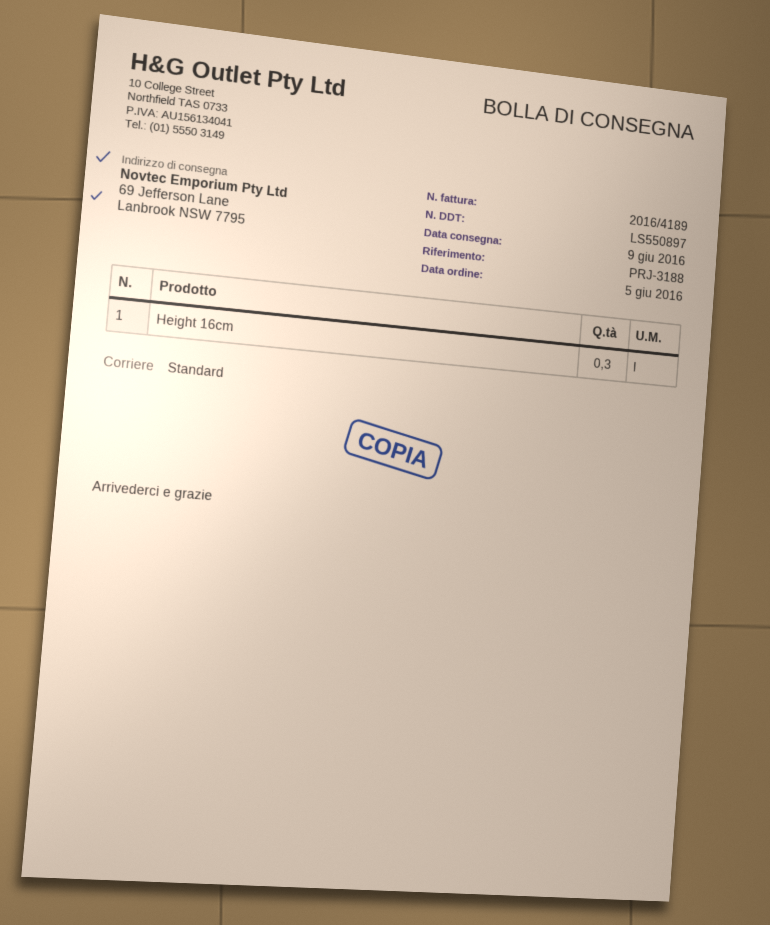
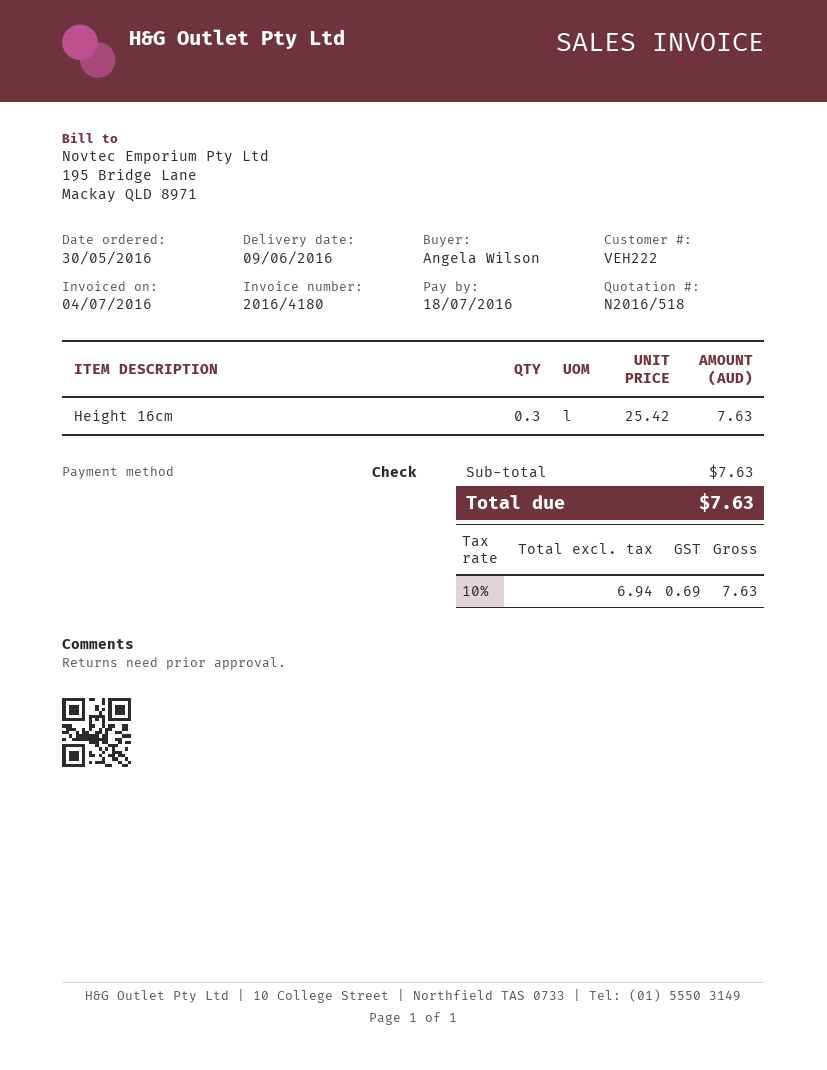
order date: 2016-06-05 -> 2016-05-30
invoice number: 2016/4189 -> 2016/4180

